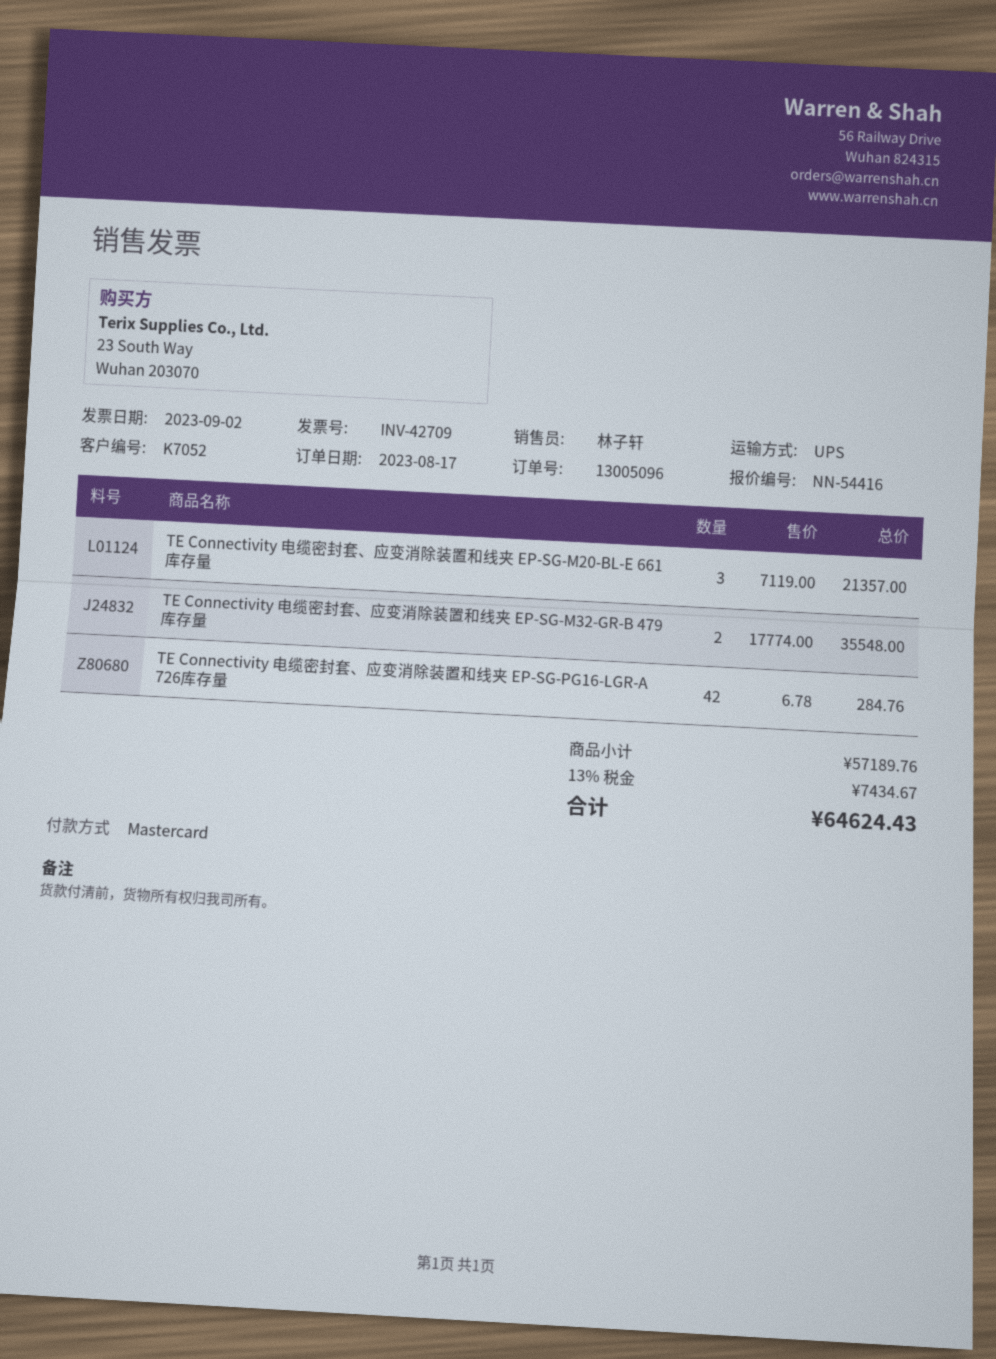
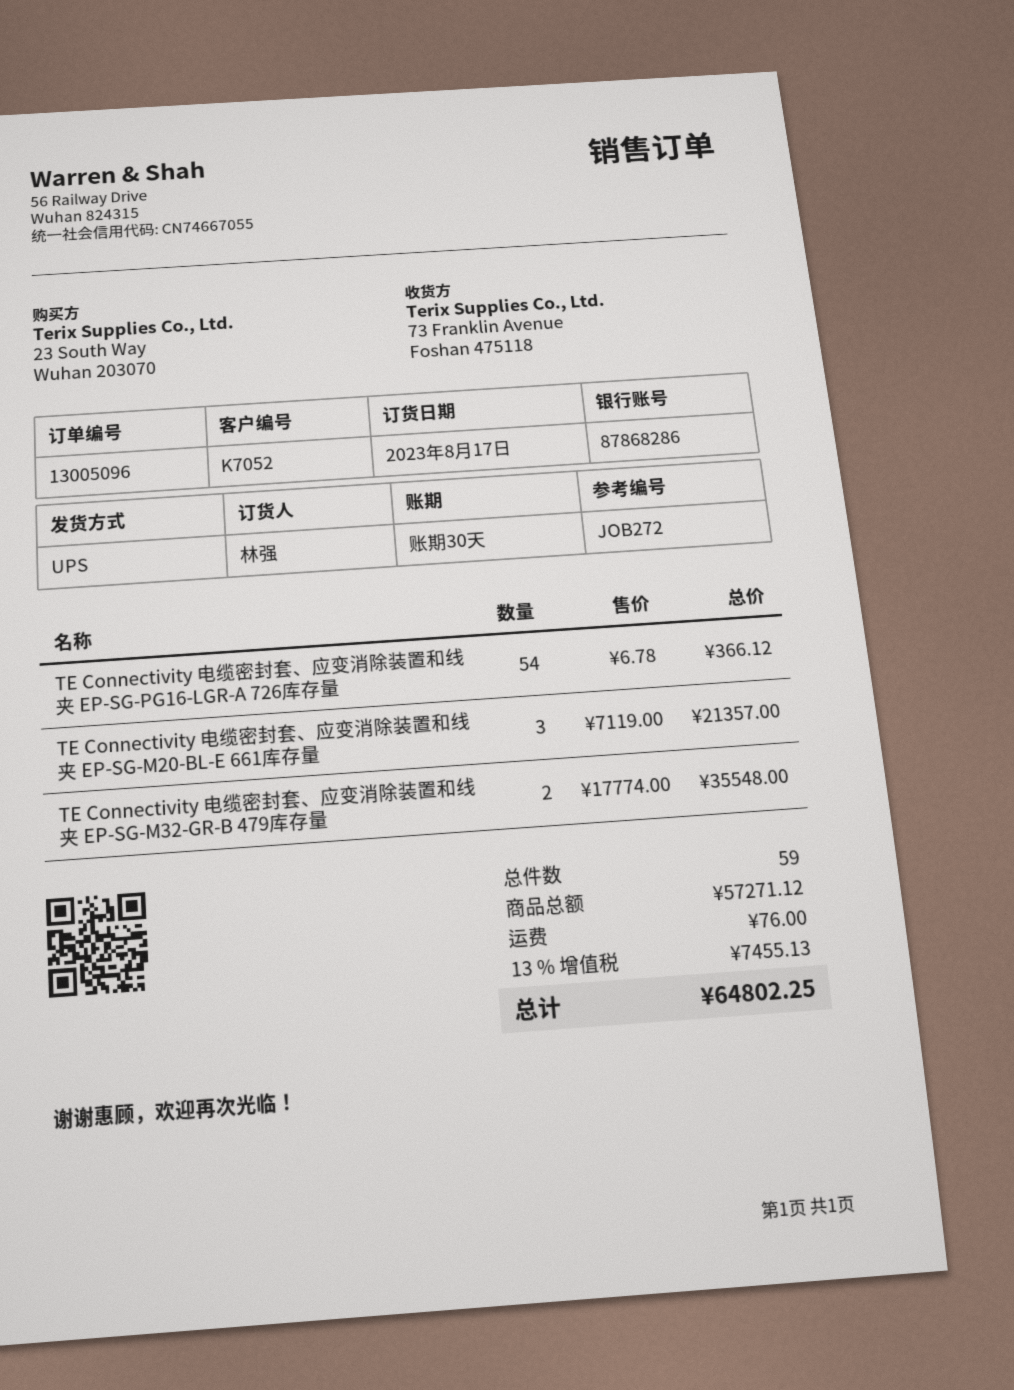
TE Connectivity 电缆密封套、应变消除装置和线夹 EP-SG-PG16-LGR-A 726库存量: 42 x 6.78 = 284.76 -> 54 x 6.78 = 366.12
subtotal: 57189.76 -> 57271.12
shipping: none -> 76.00
tax: 13% = 7434.67 -> 13% = 7455.13
total: 64624.43 -> 64802.25

